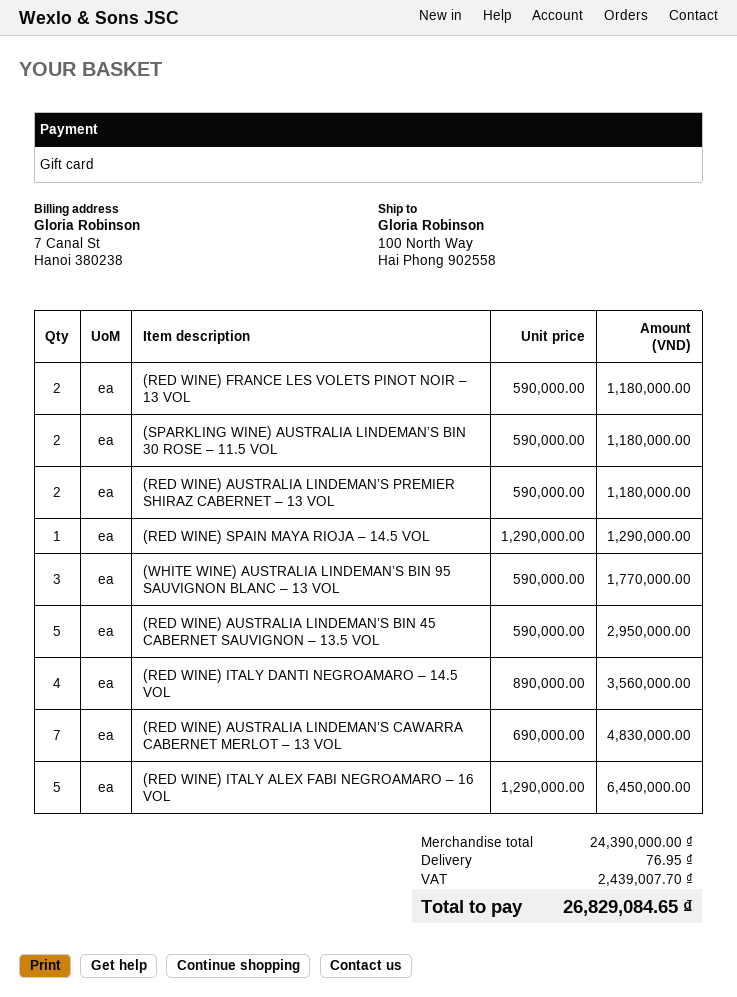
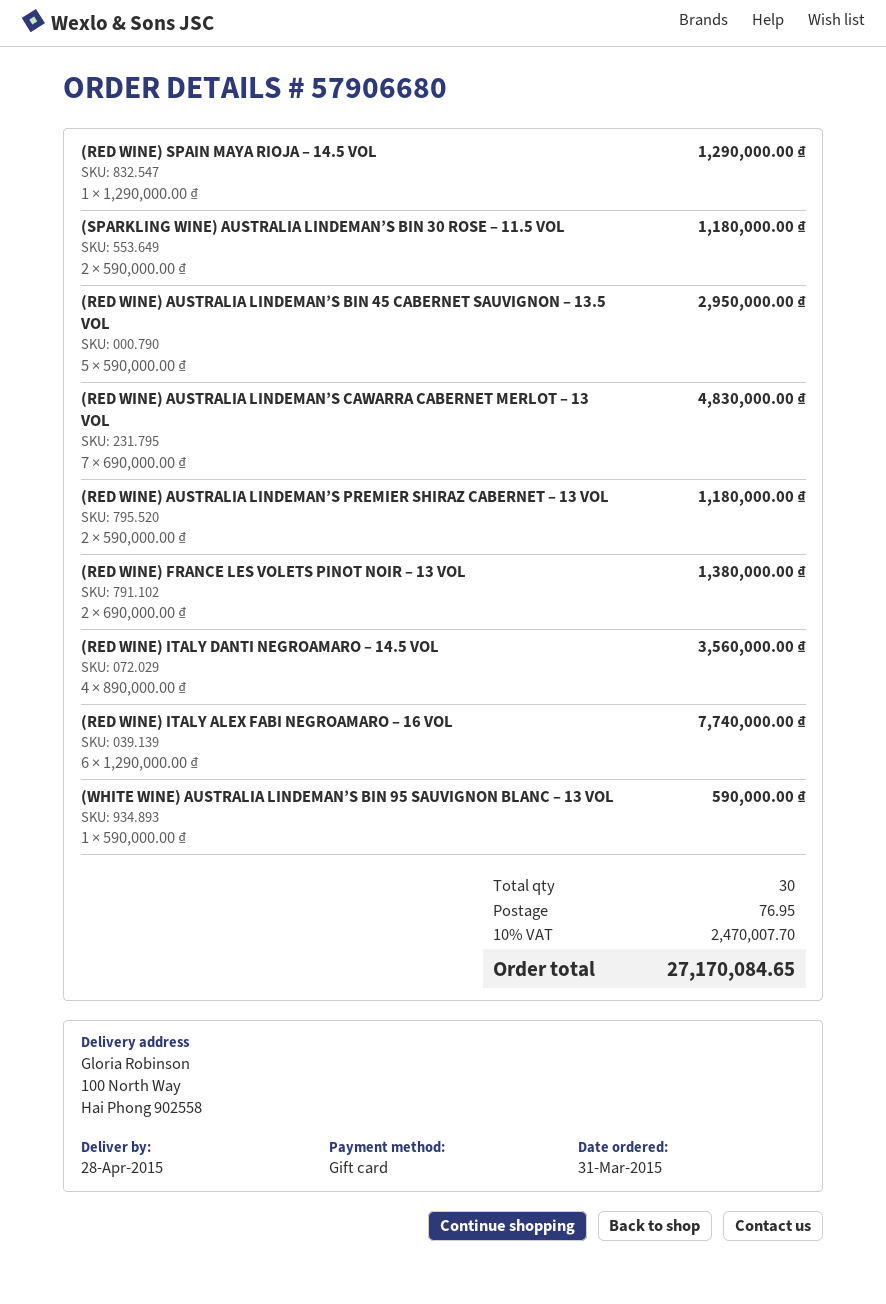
(RED WINE) FRANCE LES VOLETS PINOT NOIR – 13 VOL: 2 x 590000.00 = 1180000.00 -> 2 x 690000.00 = 1380000.00
(WHITE WINE) AUSTRALIA LINDEMAN’S BIN 95 SAUVIGNON BLANC – 13 VOL: 3 x 590000.00 = 1770000.00 -> 1 x 590000.00 = 590000.00
(RED WINE) ITALY ALEX FABI NEGROAMARO – 16 VOL: 5 x 1290000.00 = 6450000.00 -> 6 x 1290000.00 = 7740000.00
tax: 2439007.70 -> 2470007.70
total: 26829084.65 -> 27170084.65

